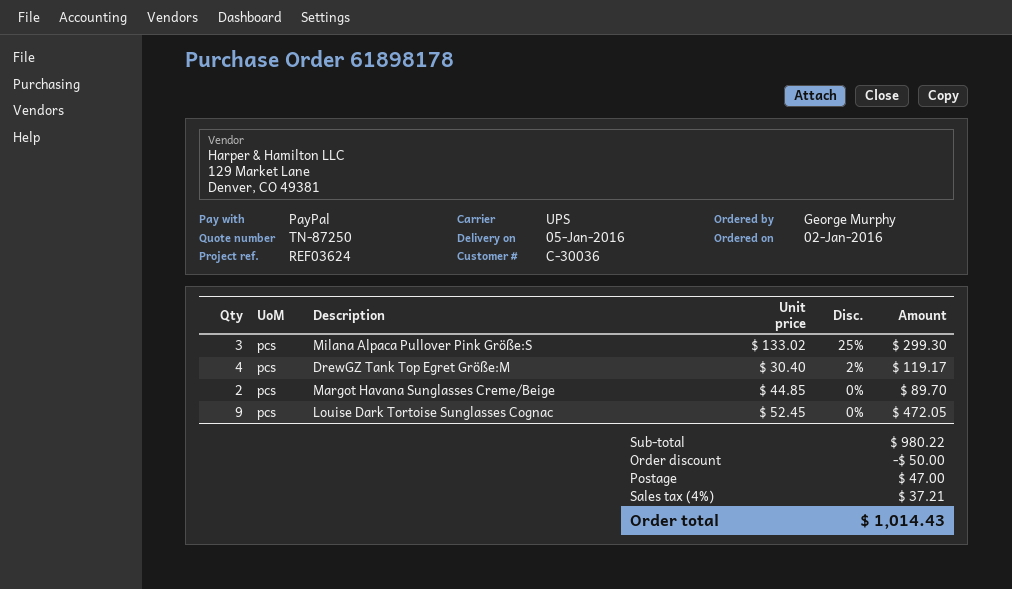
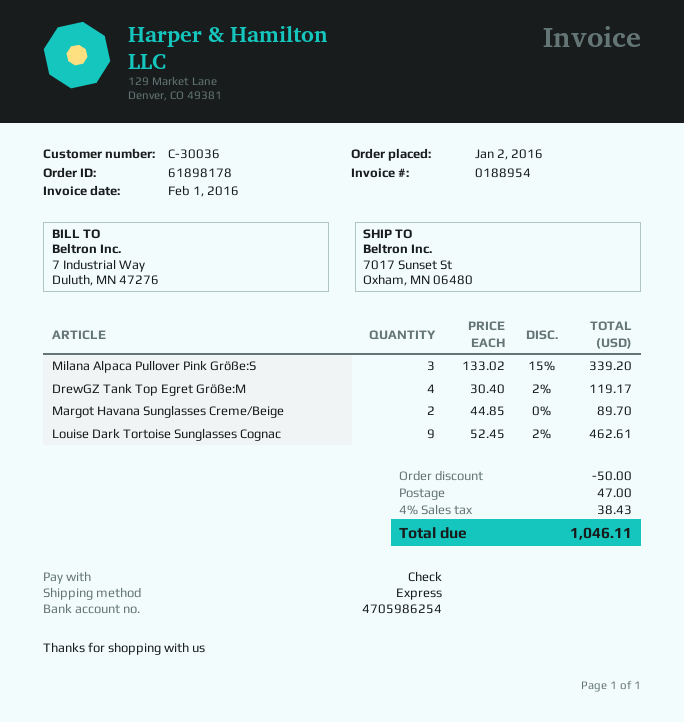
payment method: PayPal -> cheque
shipping method: UPS -> express
Milana Alpaca Pullover Pink Größe:S: 3 x 133.02 - 25% = 299.30 -> 3 x 133.02 - 15% = 339.20
Louise Dark Tortoise Sunglasses Cognac: 9 x 52.45 = 472.05 -> 9 x 52.45 - 2% = 462.61
tax: 4% = 37.21 -> 4% = 38.43
total: 1014.43 -> 1046.11

